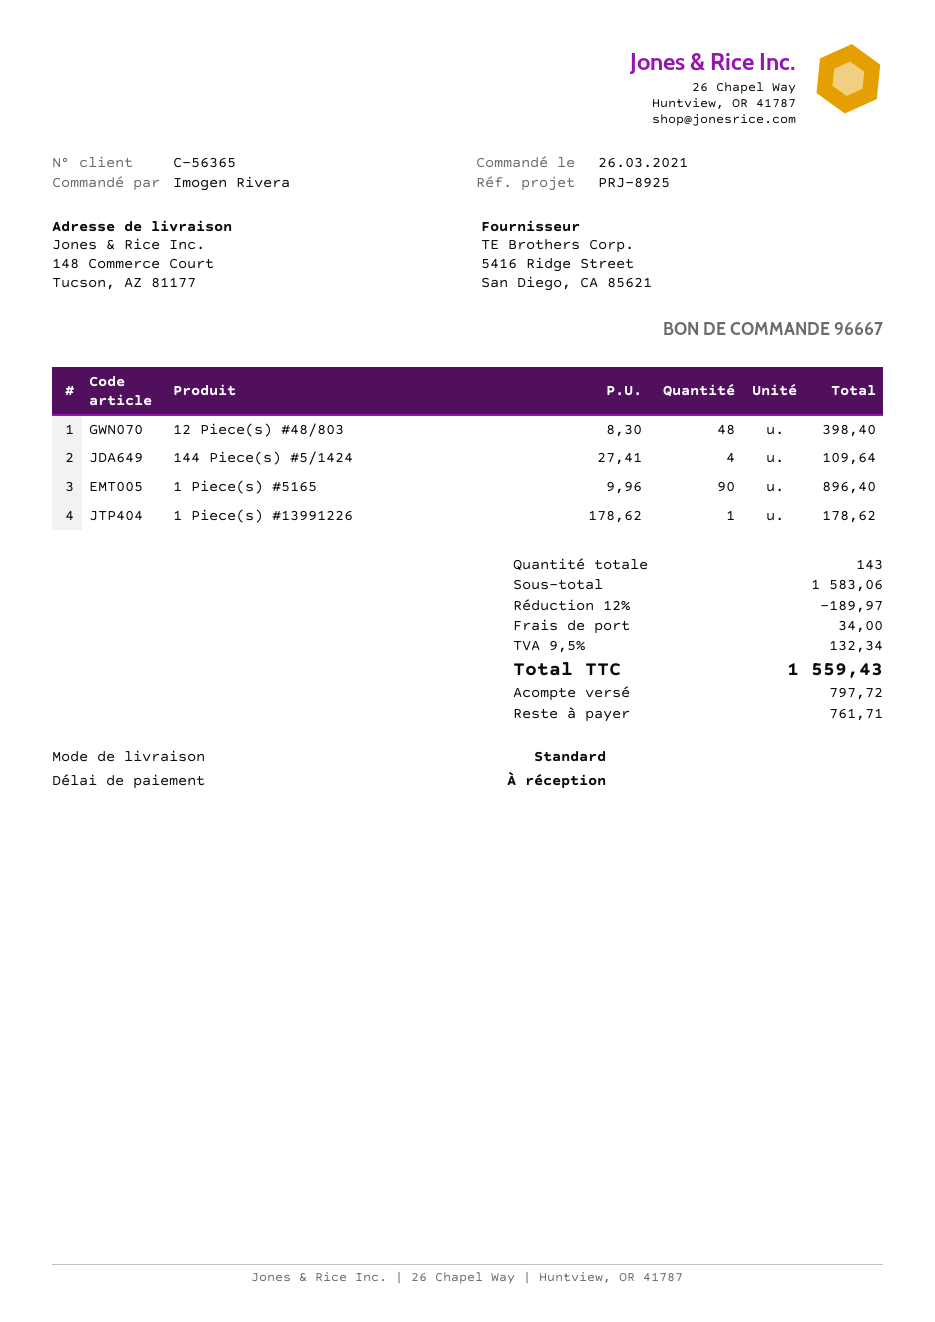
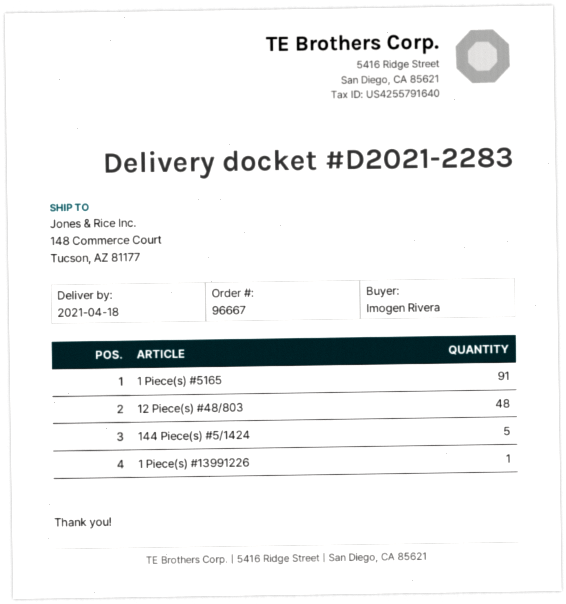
144 Piece(s) #5/1424: 4 -> 5
1 Piece(s) #5165: 90 -> 91

